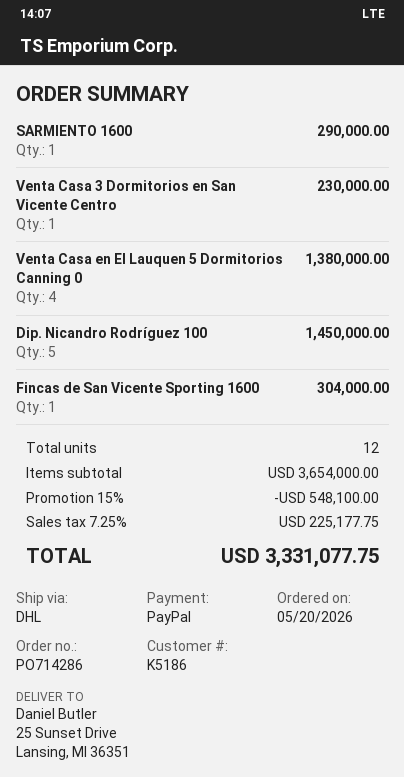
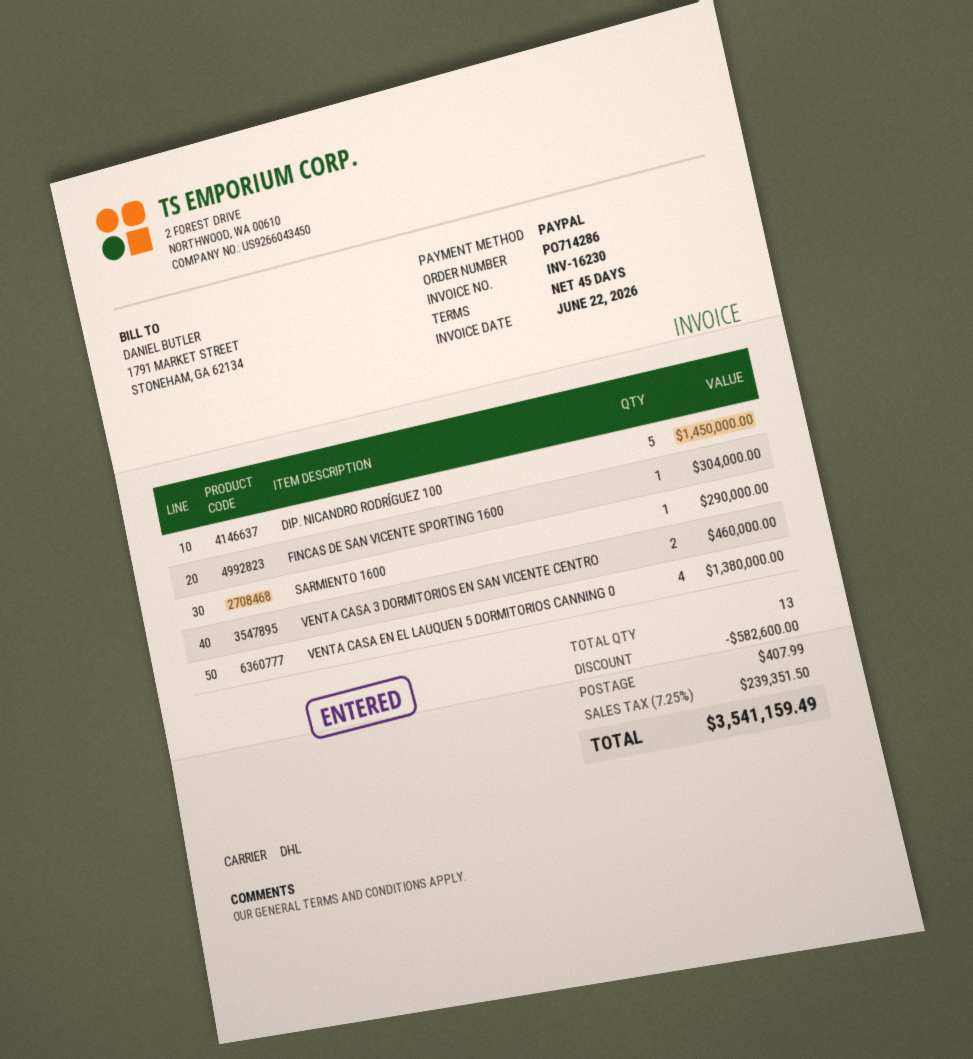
Venta Casa 3 Dormitorios en San Vicente Centro: 1 for 230000.00 -> 2 for 460000.00
total quantity: 12 -> 13
discount: 548100.00 -> 582600.00
shipping: none -> 407.99
tax: 7.25% = 225177.75 -> 7.25% = 239351.50
total: 3331077.75 -> 3541159.49

